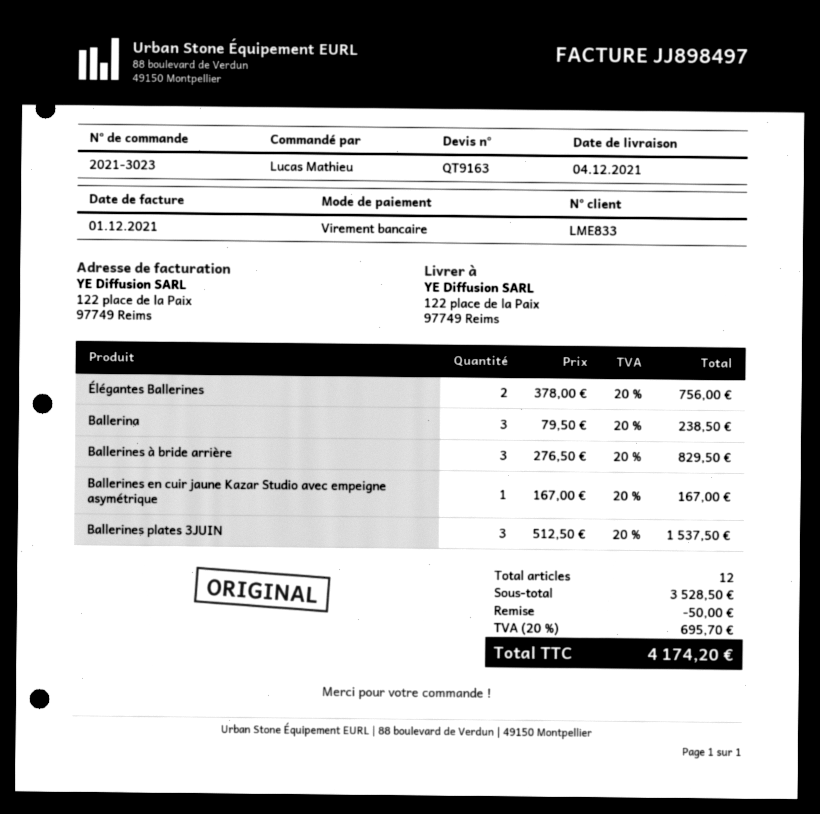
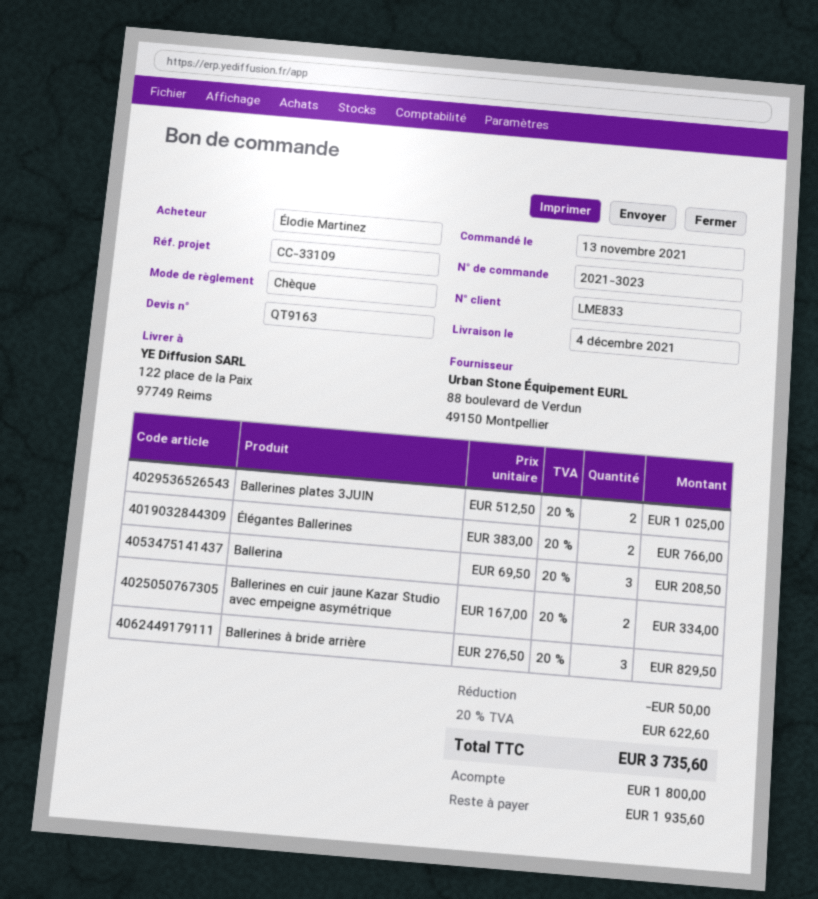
ordered by: Lucas Mathieu -> Élodie Martinez
payment method: bank transfer -> cheque
Élégantes Ballerines: 2 x 378.00 = 756.00 -> 2 x 383.00 = 766.00
Ballerina: 3 x 79.50 = 238.50 -> 3 x 69.50 = 208.50
Ballerines en cuir jaune Kazar Studio avec empeigne asymétrique: 1 x 167.00 = 167.00 -> 2 x 167.00 = 334.00
Ballerines plates 3JUIN: 3 x 512.50 = 1537.50 -> 2 x 512.50 = 1025.00
tax: 20% = 695.70 -> 20% = 622.60
total: 4174.20 -> 3735.60

